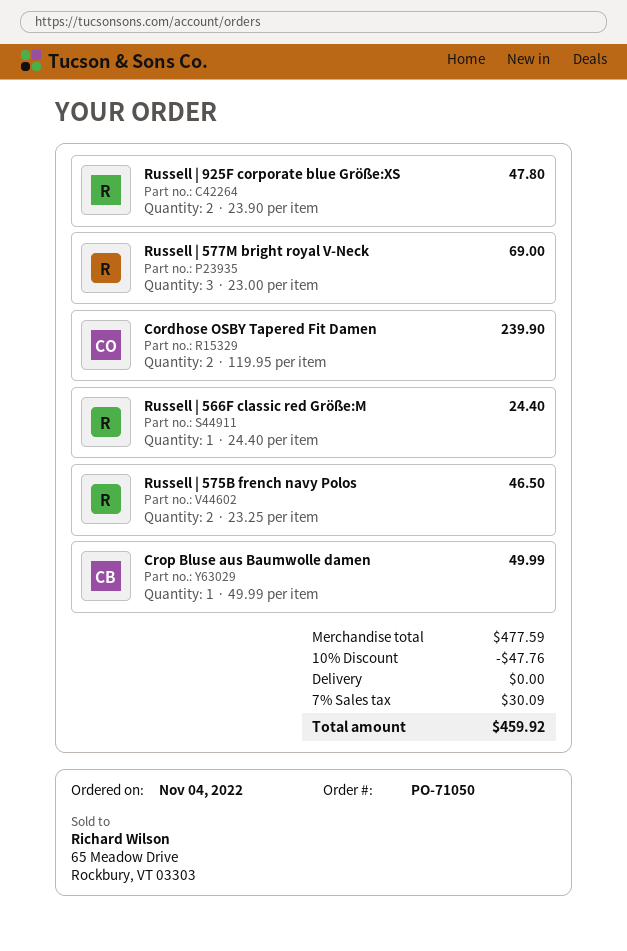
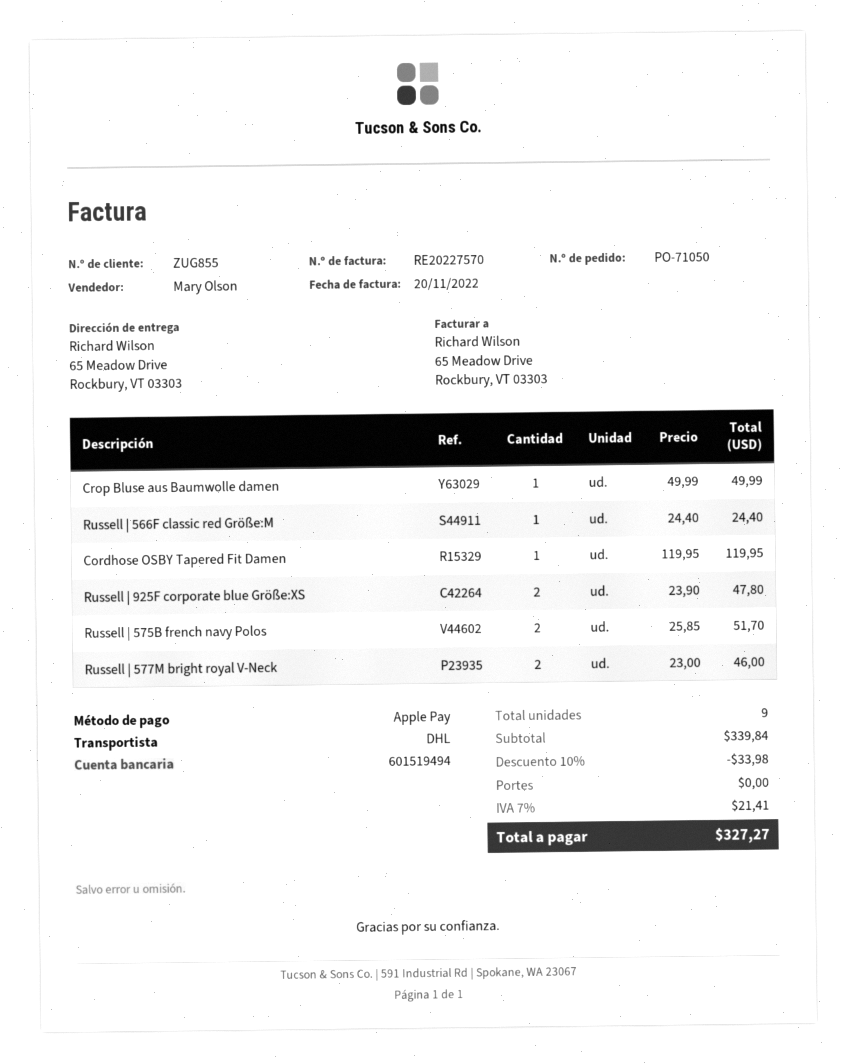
Russell | 577M bright royal V-Neck: 3 x 23.00 = 69.00 -> 2 x 23.00 = 46.00
Cordhose OSBY Tapered Fit Damen: 2 x 119.95 = 239.90 -> 1 x 119.95 = 119.95
Russell | 575B french navy Polos: 2 x 23.25 = 46.50 -> 2 x 25.85 = 51.70
subtotal: 477.59 -> 339.84
discount: 10% = 47.76 -> 10% = 33.98
tax: 7% = 30.09 -> 7% = 21.41
total: 459.92 -> 327.27

